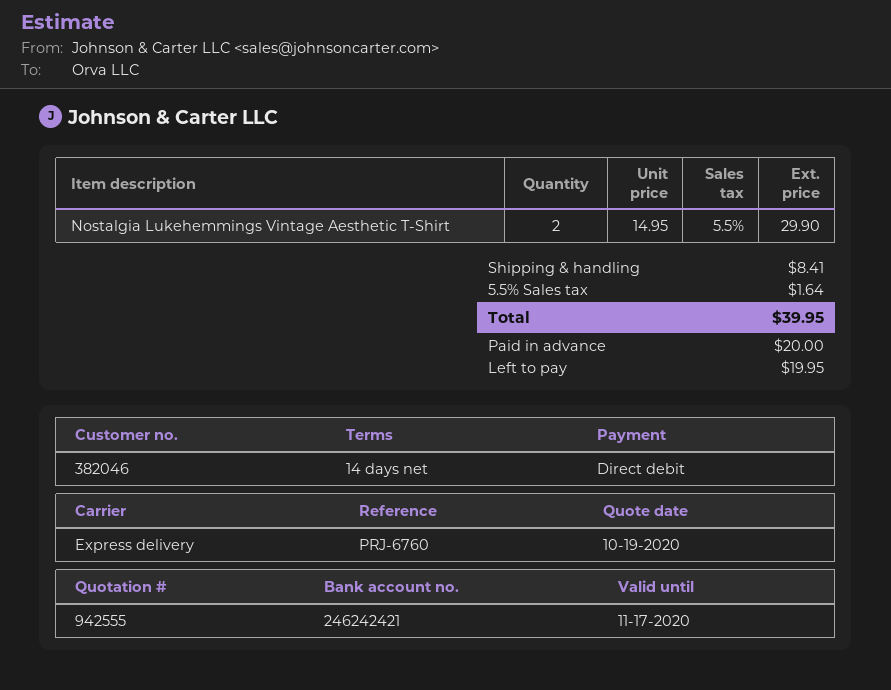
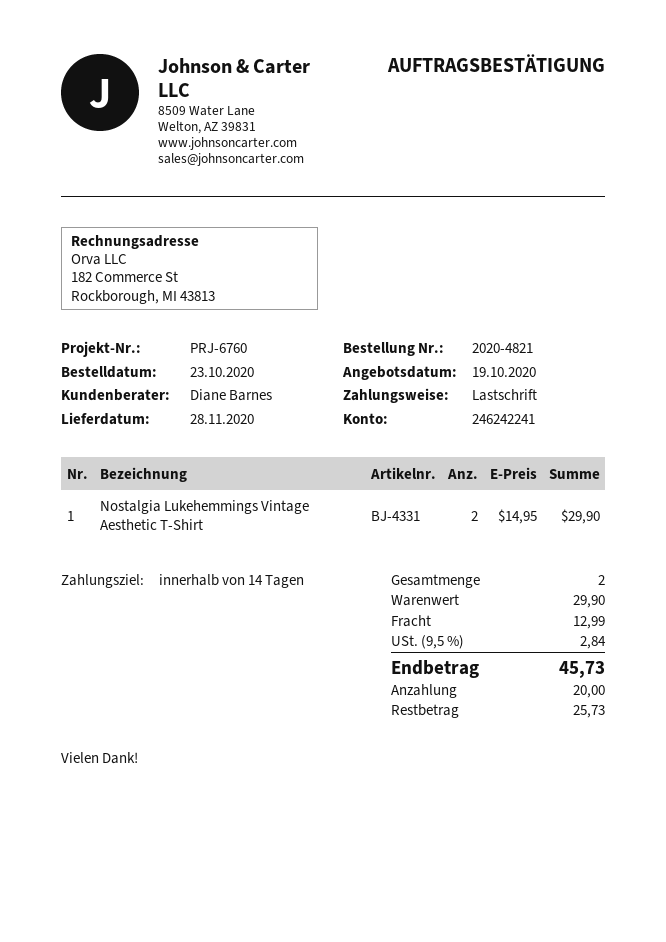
bank account: 246242421 -> 246242241
shipping: 8.41 -> 12.99
tax: 5.5% = 1.64 -> 9.5% = 2.84
total: 39.95 -> 45.73
balance: 19.95 -> 25.73

